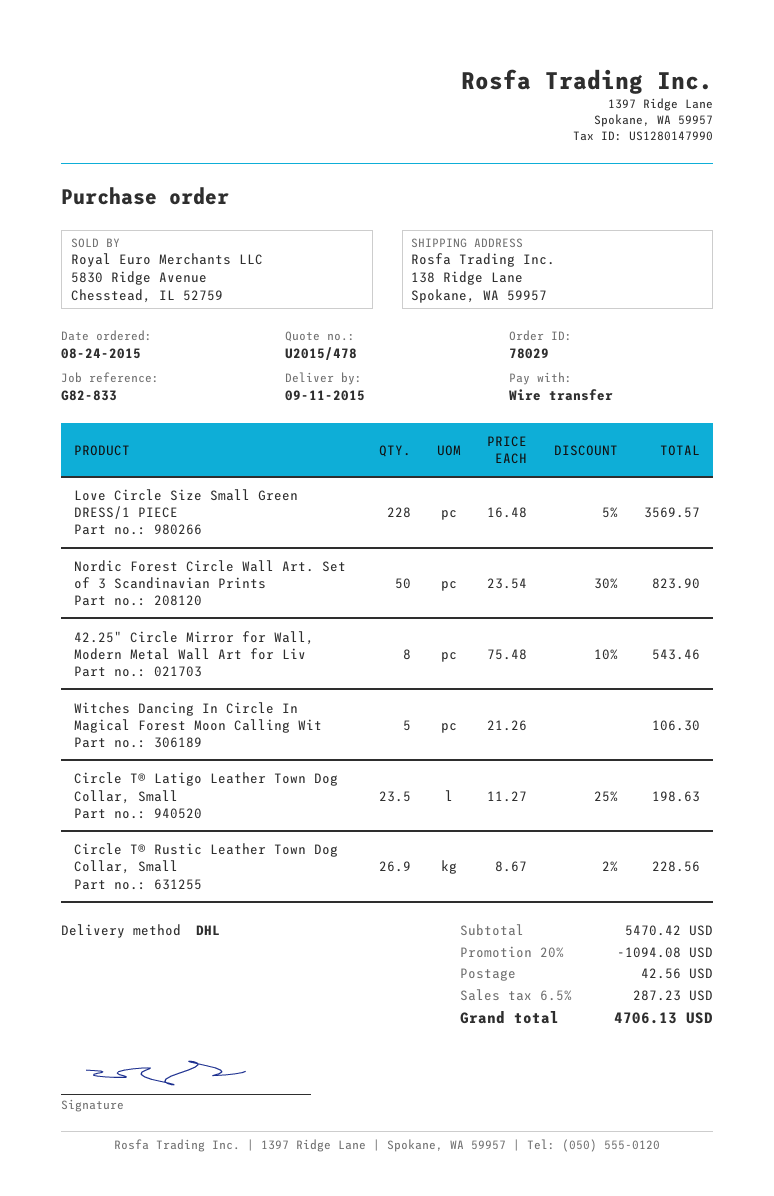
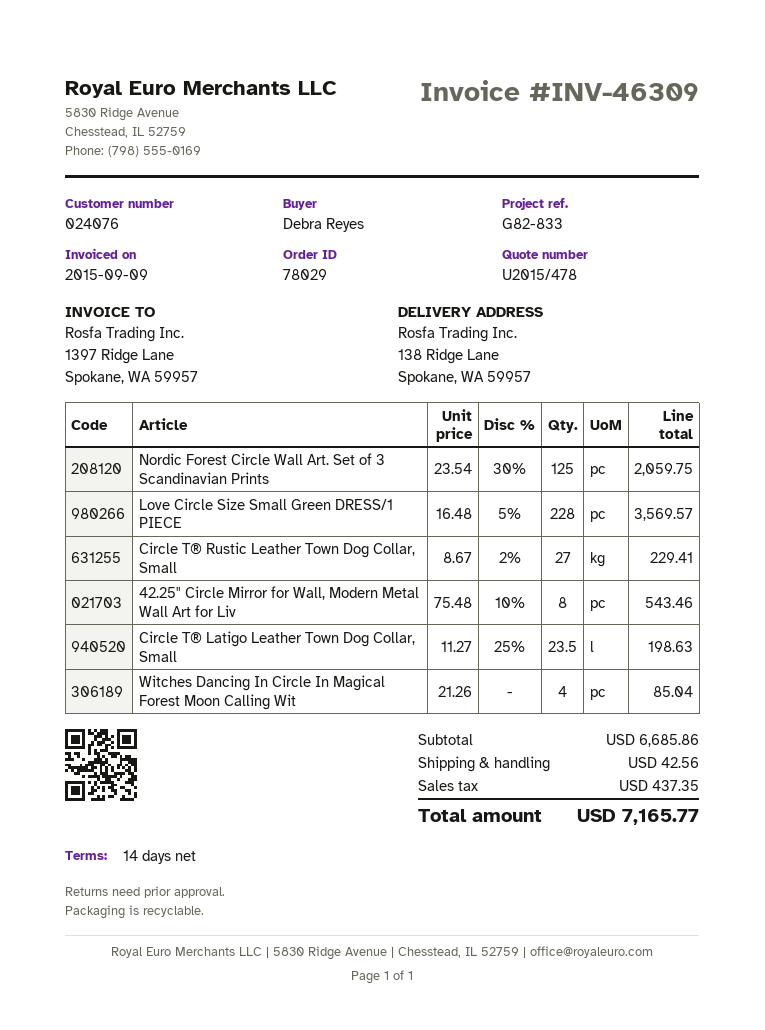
Nordic Forest Circle Wall Art. Set of 3 Scandinavian Prints: 50 x 23.54 - 30% = 823.90 -> 125 x 23.54 - 30% = 2059.75
Witches Dancing In Circle In Magical Forest Moon Calling Wit: 5 x 21.26 = 106.30 -> 4 x 21.26 = 85.04
Circle T® Rustic Leather Town Dog Collar, Small: 26.9 x 8.67 - 2% = 228.56 -> 27 x 8.67 - 2% = 229.41
subtotal: 5470.42 -> 6685.86
discount: 20% = 1094.08 -> none
tax: 287.23 -> 437.35
total: 4706.13 -> 7165.77

